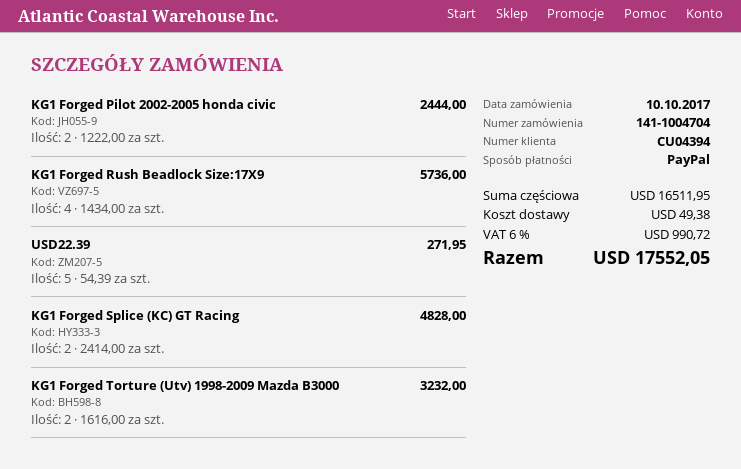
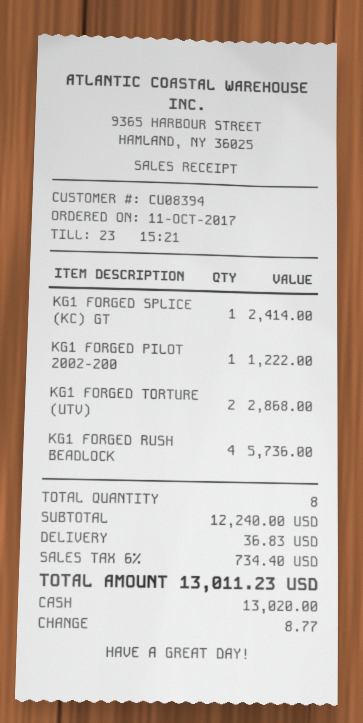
order date: 2017-10-10 -> 2017-10-11
customer number: CU04394 -> CU08394
payment method: PayPal -> cash
KG1 Forged Pilot 2002-2005 honda civic: 2 for 2444.00 -> 1 for 1222.00
USD22.39: 5 for 271.95 -> none
KG1 Forged Splice (KC) GT Racing: 2 for 4828.00 -> 1 for 2414.00
KG1 Forged Torture (Utv) 1998-2009 Mazda B3000: 2 for 3232.00 -> 2 for 2868.00
subtotal: 16511.95 -> 12240.00
shipping: 49.38 -> 36.83
tax: 6% = 990.72 -> 6% = 734.40
total: 17552.05 -> 13011.23

